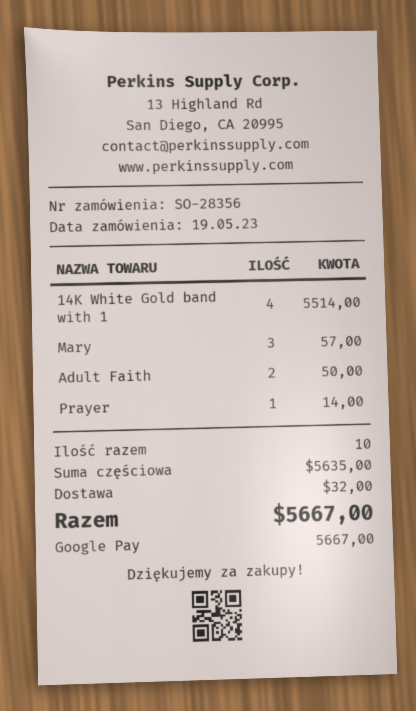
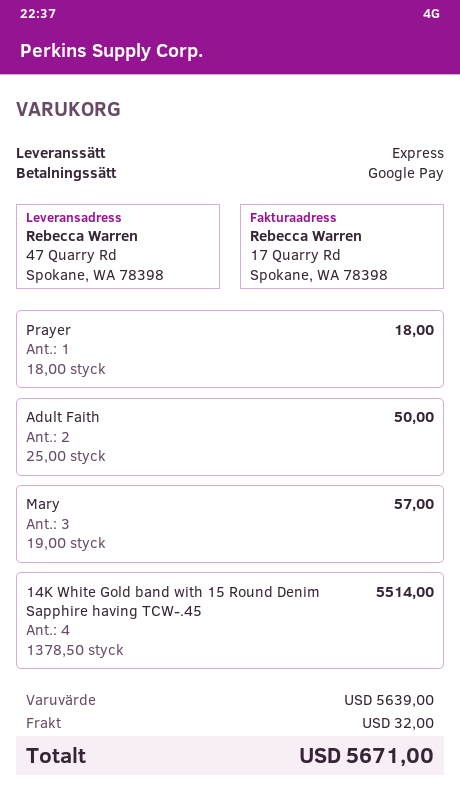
Prayer: 1 for 14.00 -> 1 for 18.00
subtotal: 5635.00 -> 5639.00
total: 5667.00 -> 5671.00

